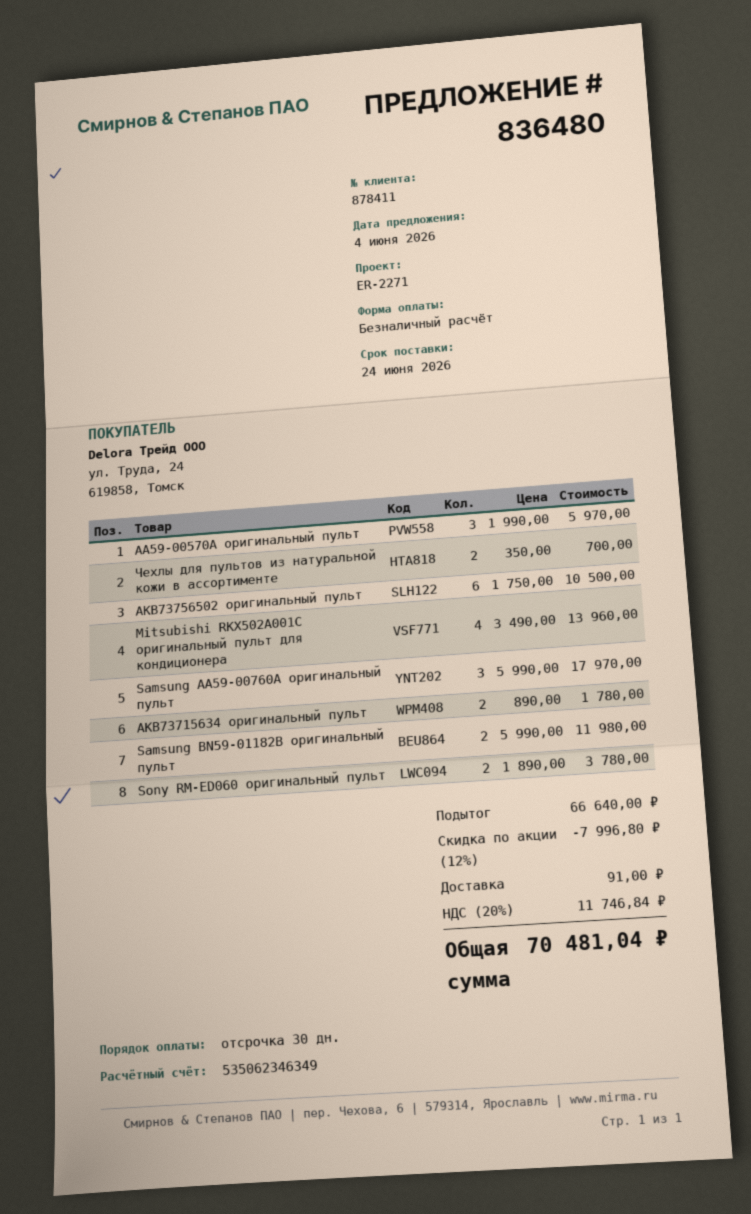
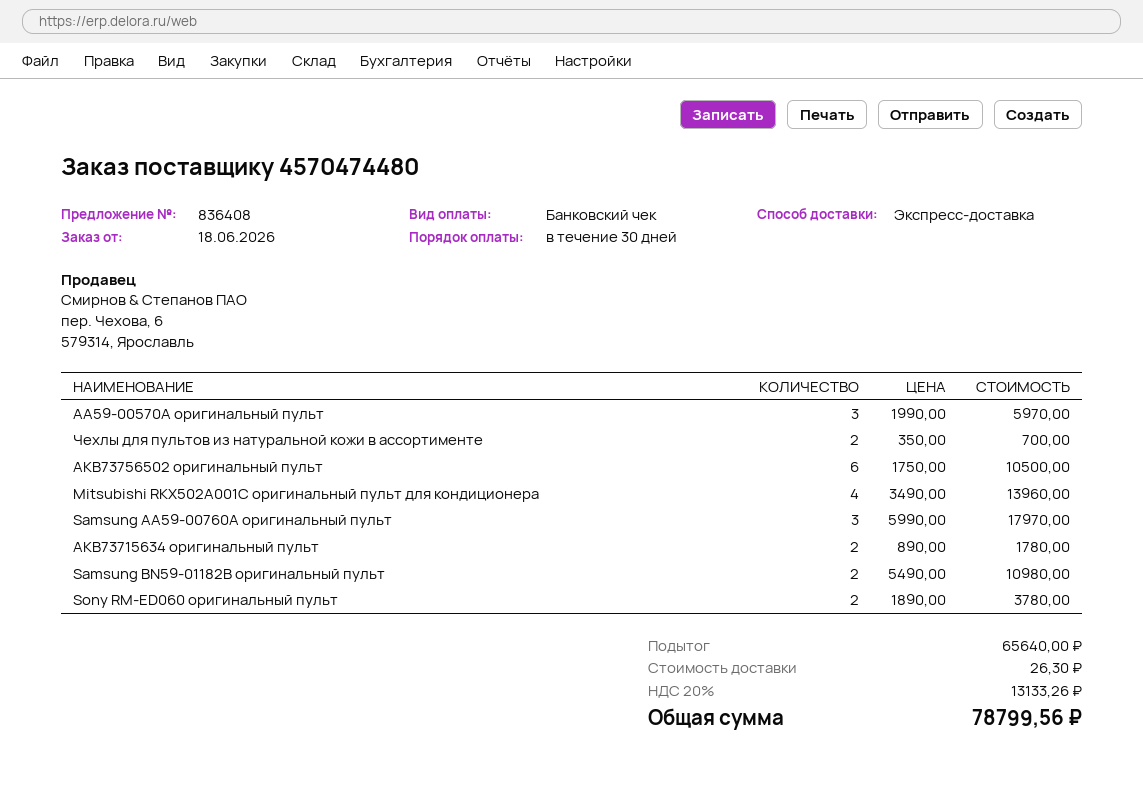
quote number: 836480 -> 836408
payment method: bank transfer -> cheque
Samsung BN59-01182B оригинальный пульт: 2 x 5990.00 = 11980.00 -> 2 x 5490.00 = 10980.00
subtotal: 66640.00 -> 65640.00
discount: 12% = 7996.80 -> none
shipping: 91.00 -> 26.30
tax: 20% = 11746.84 -> 20% = 13133.26
total: 70481.04 -> 78799.56

